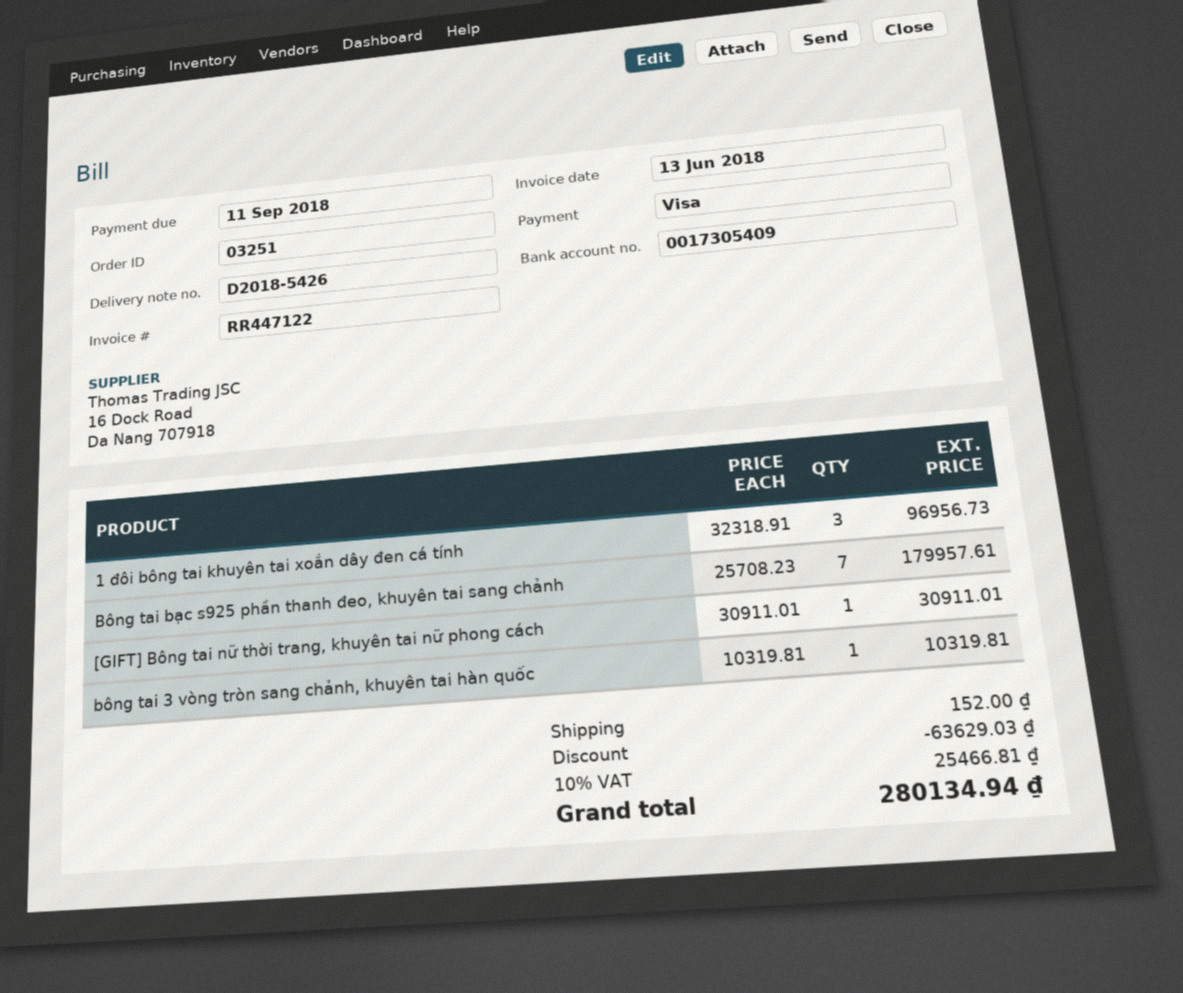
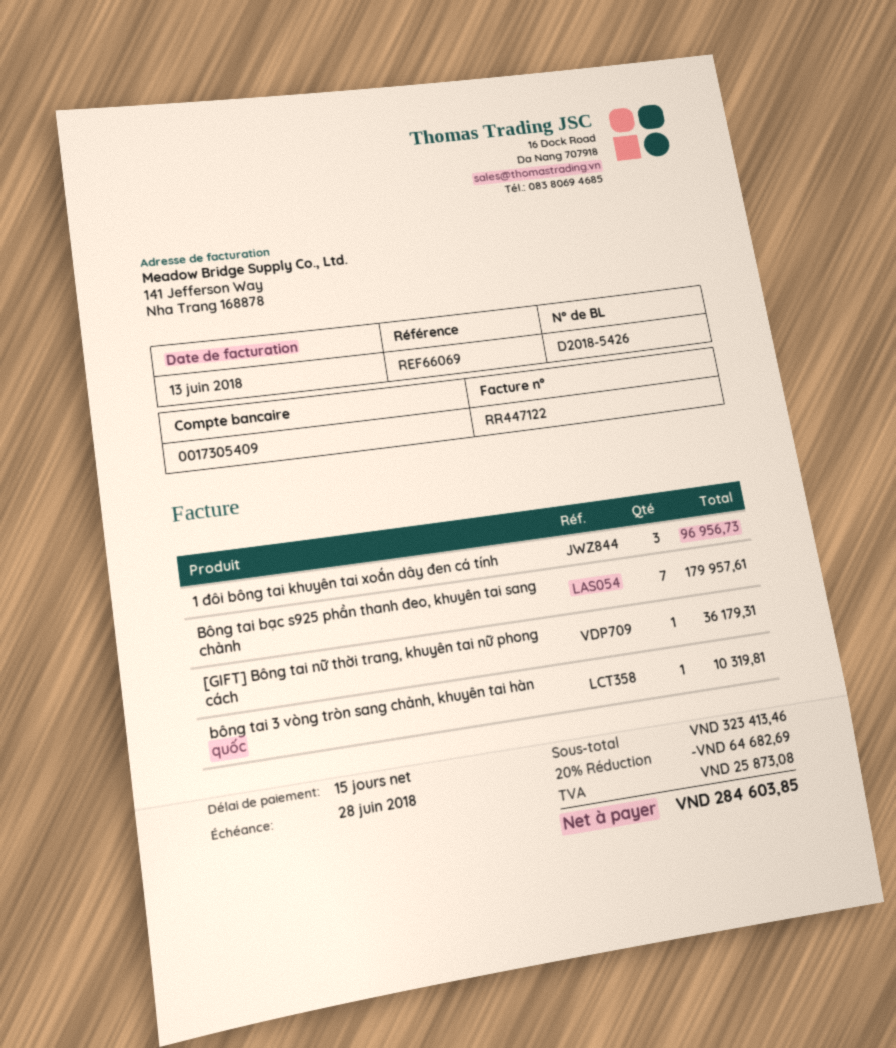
due date: 2018-09-11 -> 2018-06-28
[GIFT] Bông tai nữ thời trang, khuyên tai nữ phong cách: 1 for 30911.01 -> 1 for 36179.31
discount: 63629.03 -> 64682.69
shipping: 152.00 -> none
tax: 25466.81 -> 25873.08
total: 280134.94 -> 284603.85

